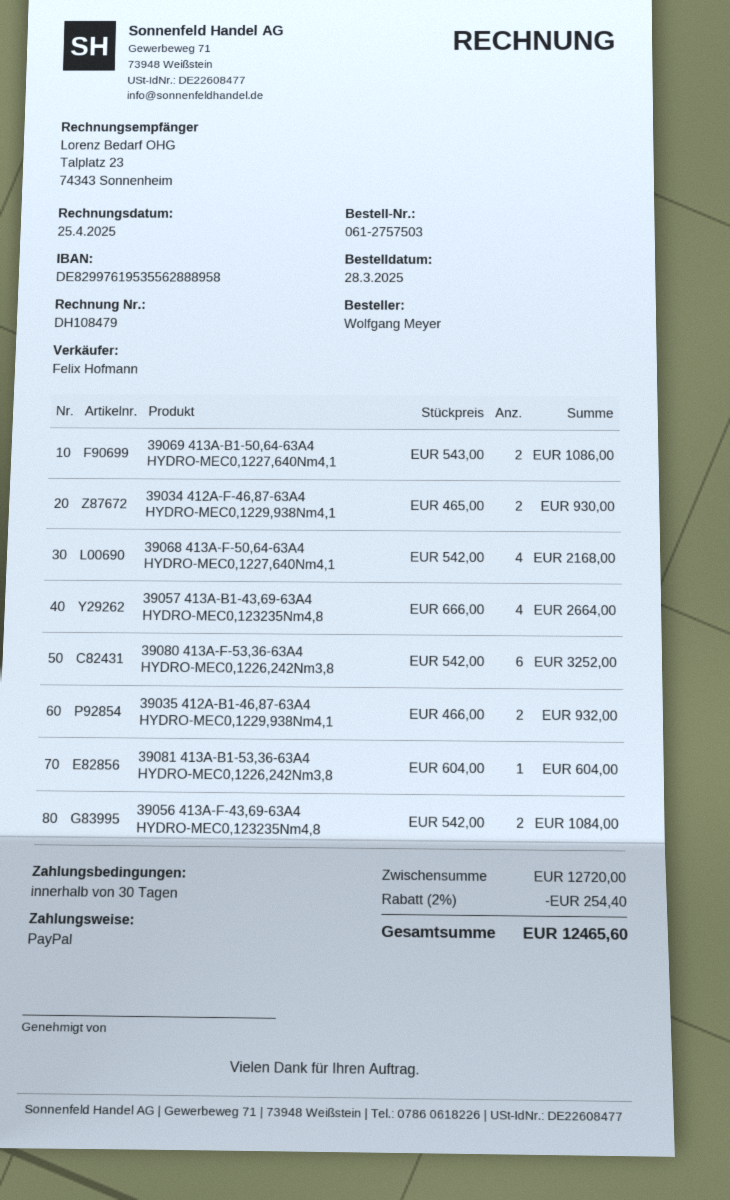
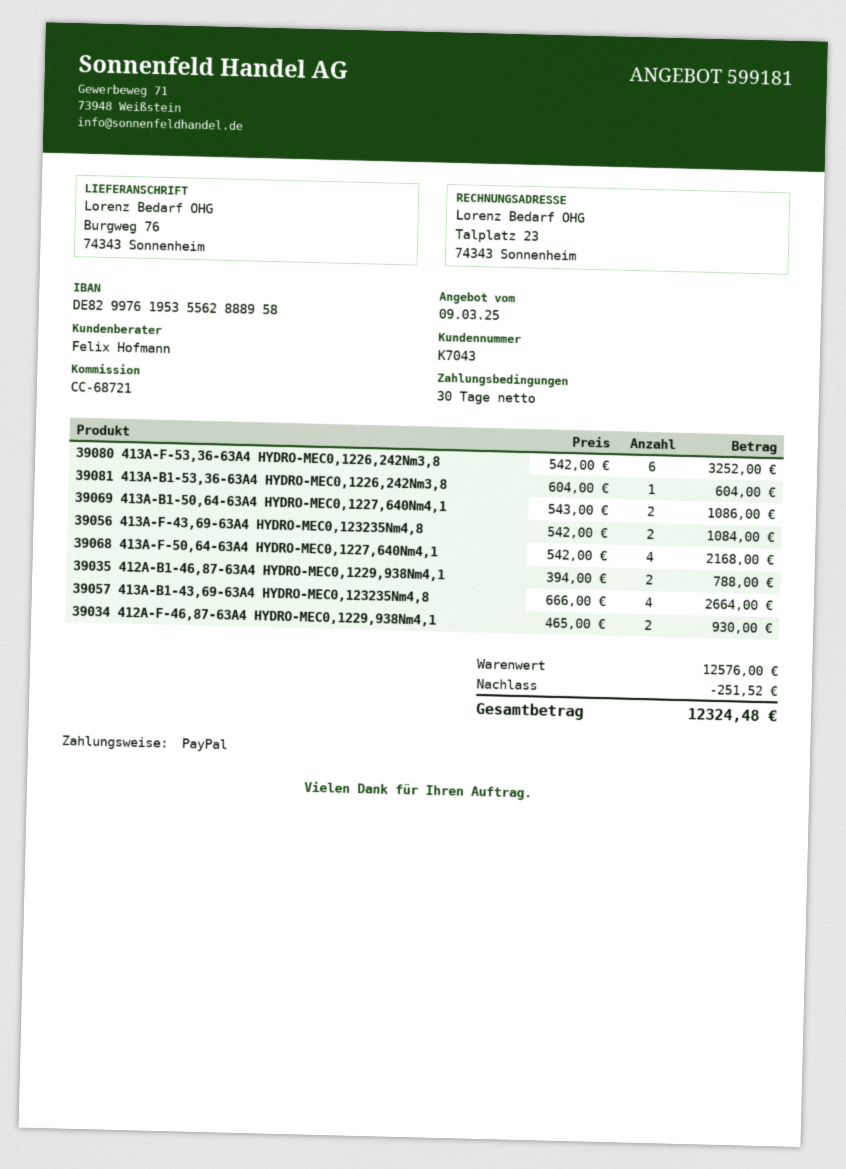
39035 412A-B1-46,87-63A4 HYDRO-MEC0,1229,938Nm4,1: 2 x 466.00 = 932.00 -> 2 x 394.00 = 788.00
subtotal: 12720.00 -> 12576.00
discount: 254.40 -> 251.52
total: 12465.60 -> 12324.48

